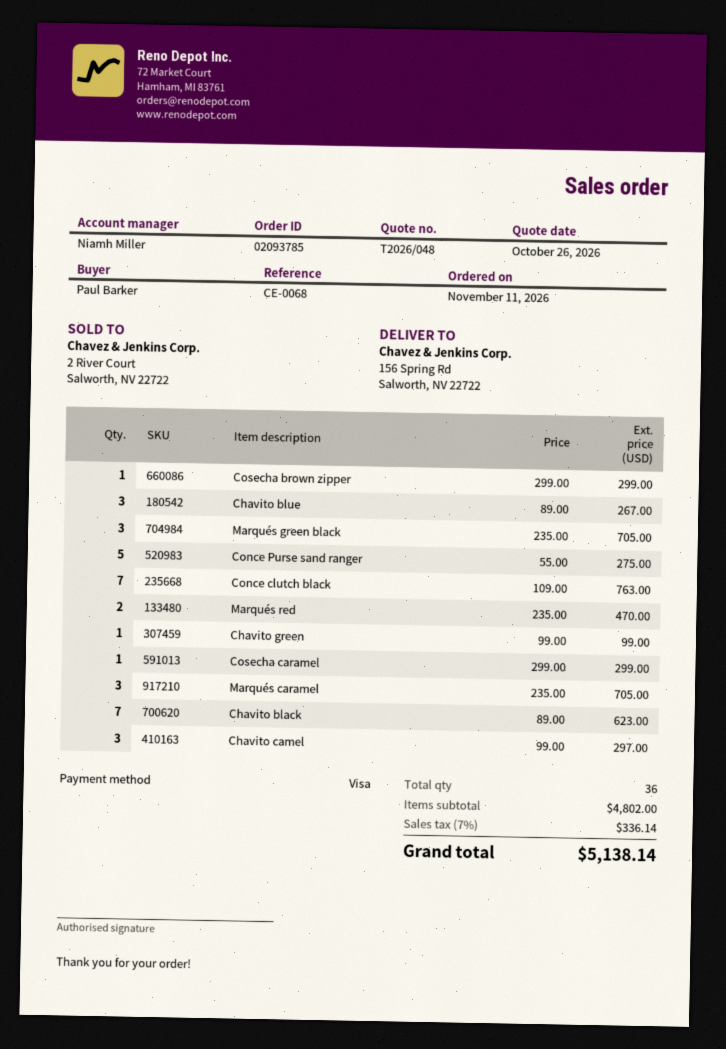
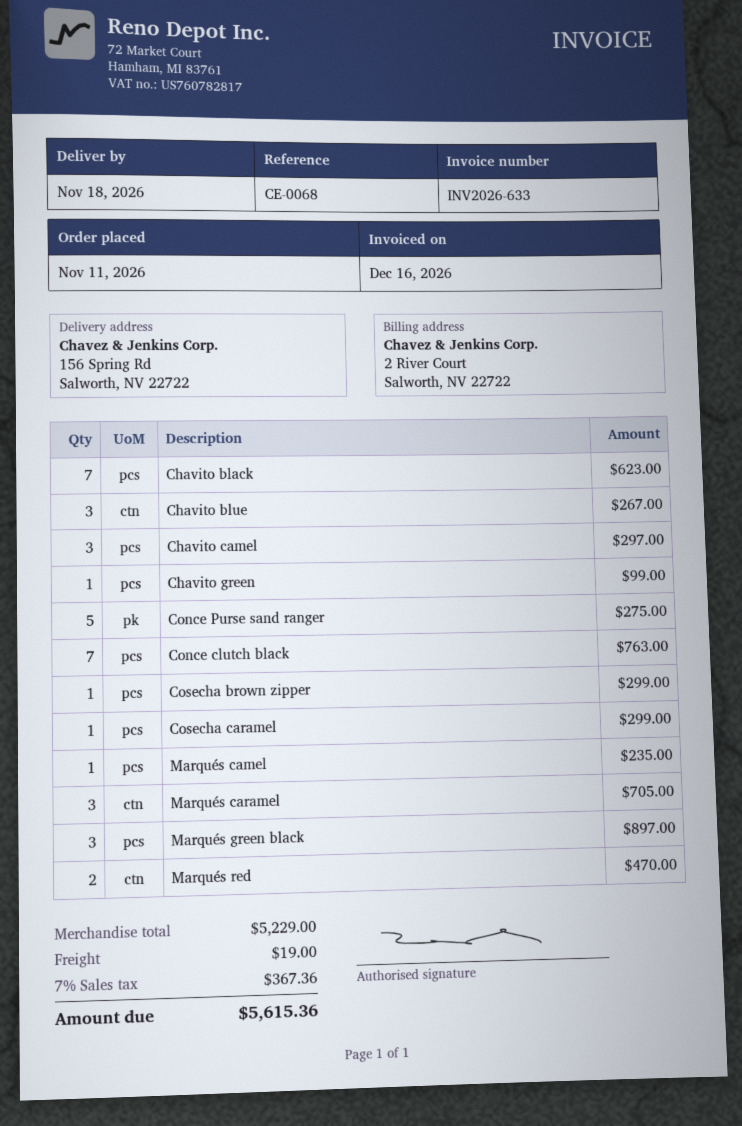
Marqués green black: 3 for 705.00 -> 3 for 897.00
Marqués camel: none -> 1 for 235.00
subtotal: 4802.00 -> 5229.00
shipping: none -> 19.00
tax: 7% = 336.14 -> 7% = 367.36
total: 5138.14 -> 5615.36

